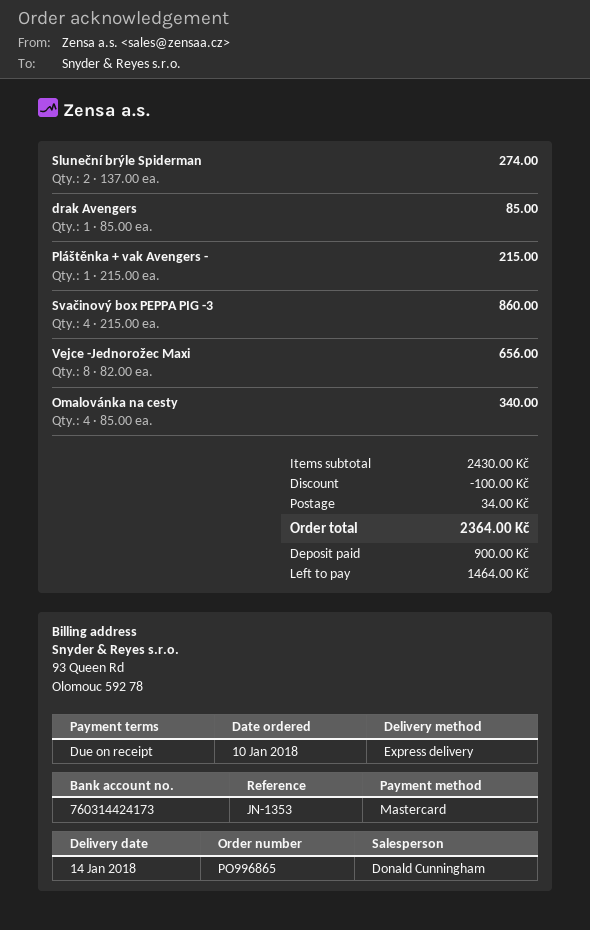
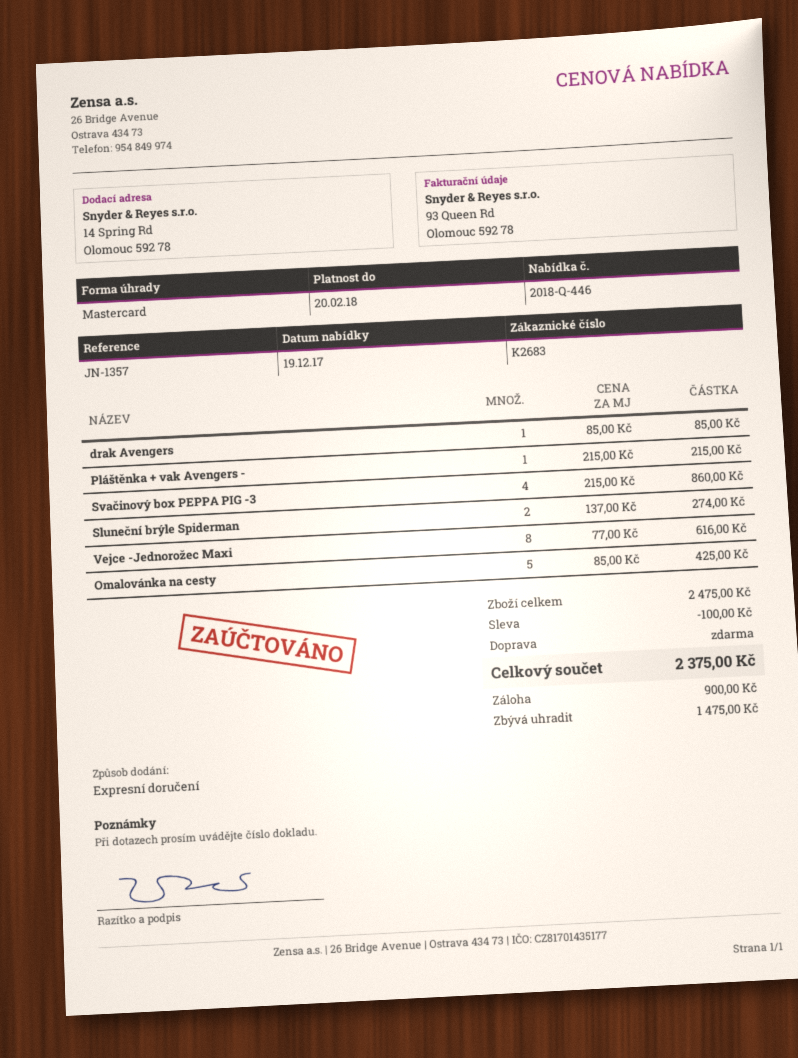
reference: JN-1353 -> JN-1357
Vejce -Jednorožec Maxi: 8 x 82.00 = 656.00 -> 8 x 77.00 = 616.00
Omalovánka na cesty: 4 x 85.00 = 340.00 -> 5 x 85.00 = 425.00
subtotal: 2430.00 -> 2475.00
shipping: 34.00 -> 0.00
total: 2364.00 -> 2375.00
balance: 1464.00 -> 1475.00

